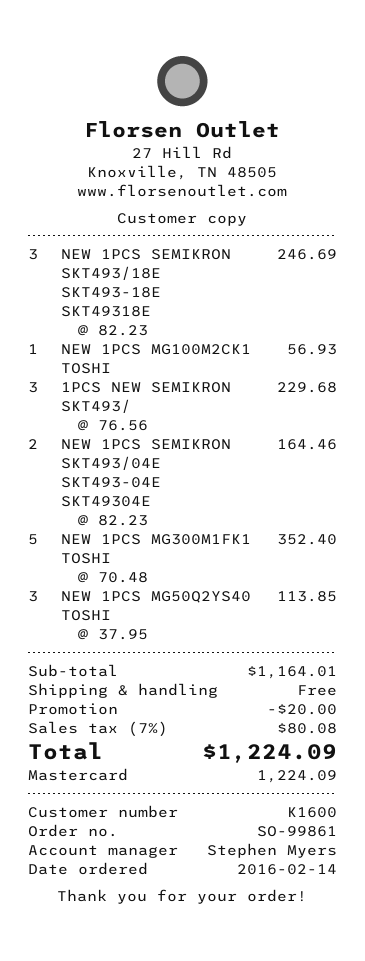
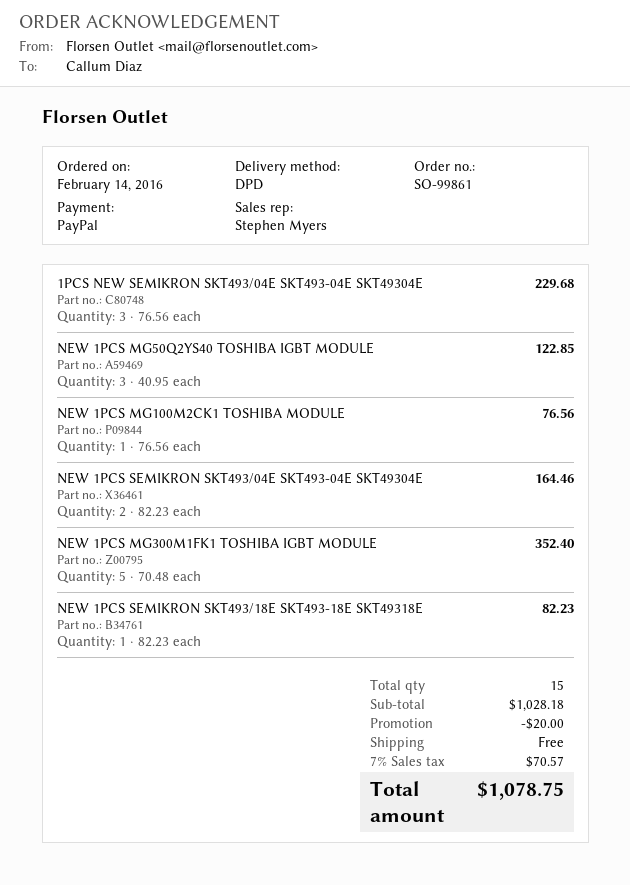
payment method: Mastercard -> PayPal
NEW 1PCS SEMIKRON SKT493/18E SKT493-18E SKT49318E: 3 x 82.23 = 246.69 -> 1 x 82.23 = 82.23
NEW 1PCS MG100M2CK1 TOSHI: 1 x 56.93 = 56.93 -> 1 x 76.56 = 76.56
NEW 1PCS MG50Q2YS40 TOSHI: 3 x 37.95 = 113.85 -> 3 x 40.95 = 122.85
subtotal: 1164.01 -> 1028.18
tax: 7% = 80.08 -> 7% = 70.57
total: 1224.09 -> 1078.75

